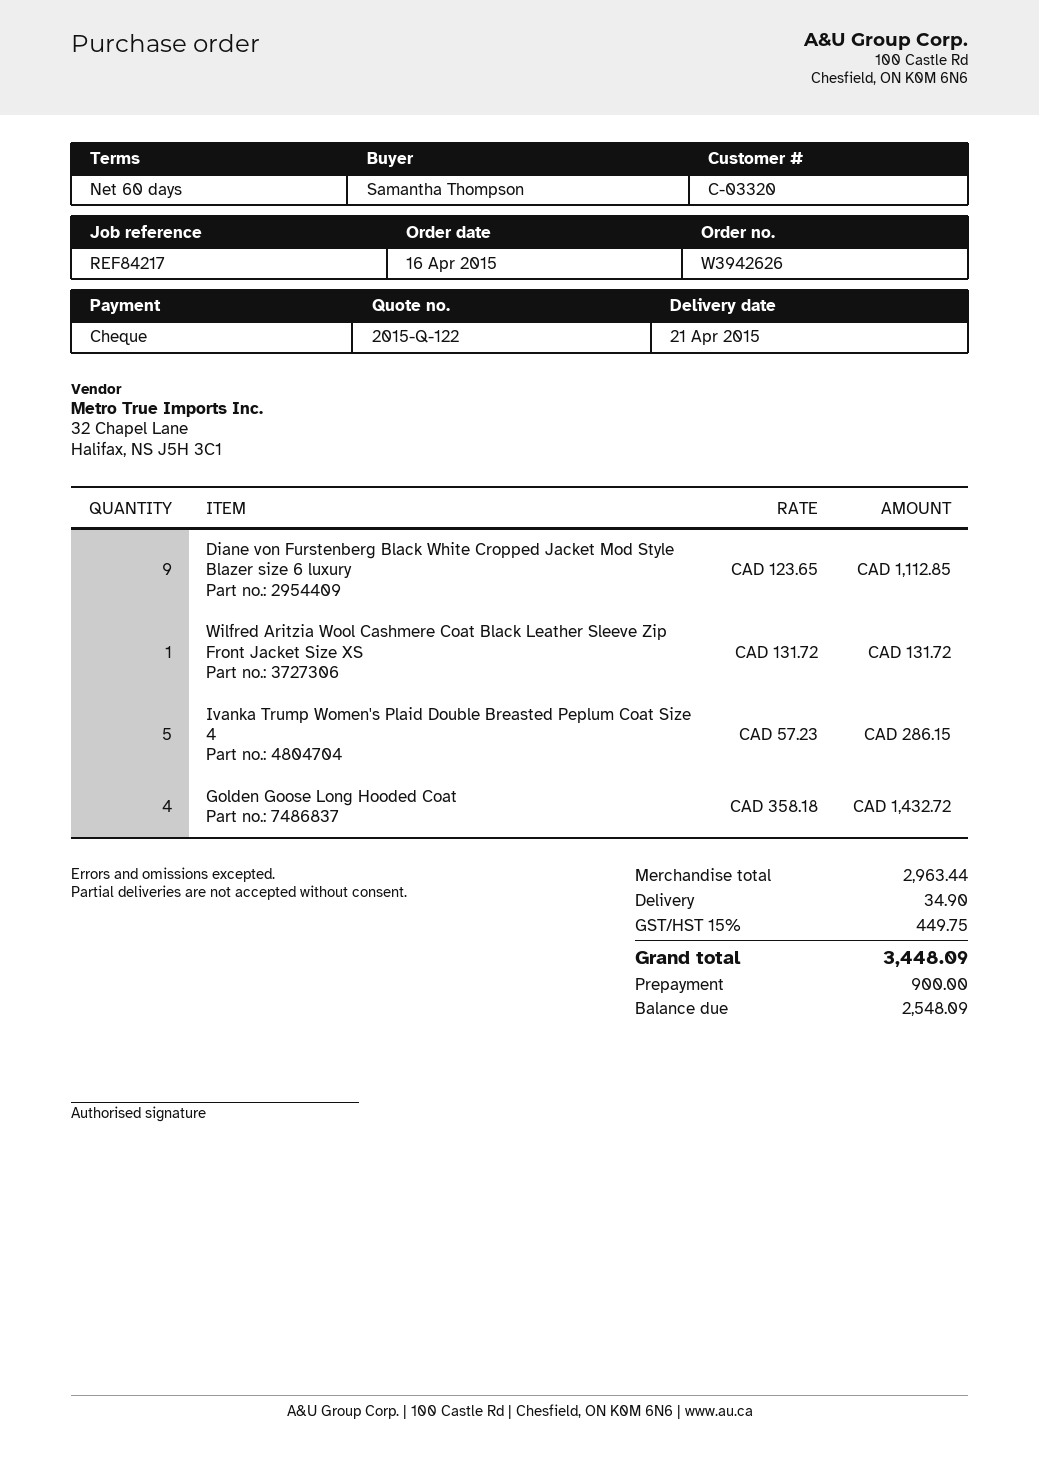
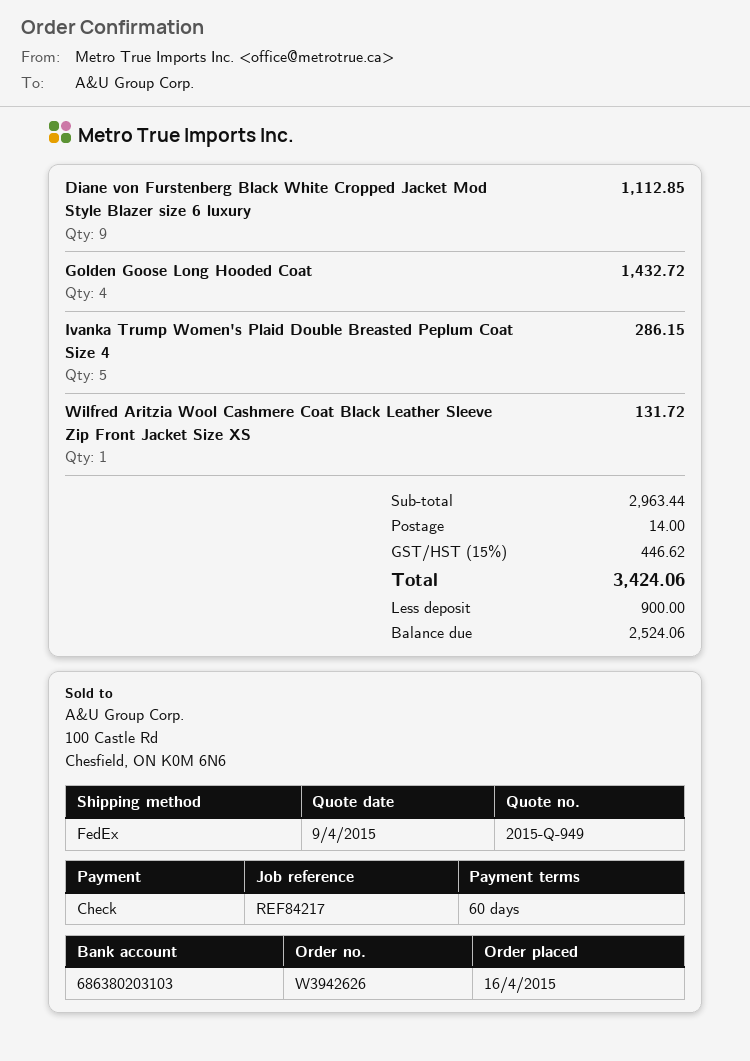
quote number: 2015-Q-122 -> 2015-Q-949
shipping: 34.90 -> 14.00
tax: 15% = 449.75 -> 15% = 446.62
total: 3448.09 -> 3424.06
balance: 2548.09 -> 2524.06

